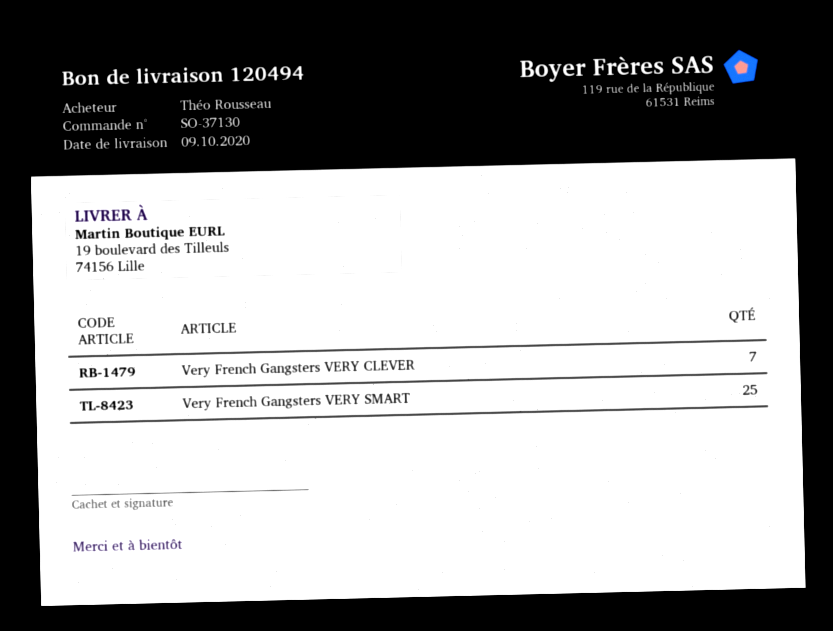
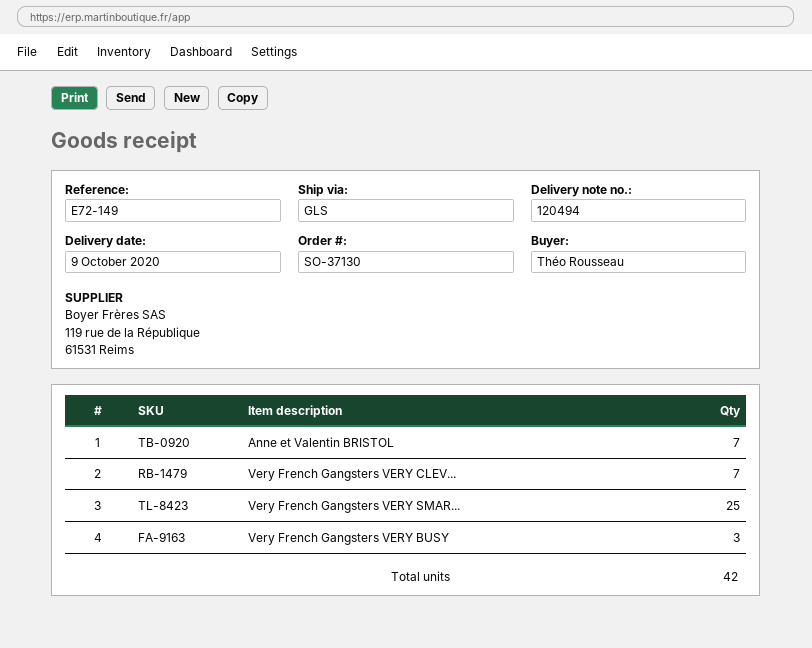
Anne et Valentin BRISTOL: none -> 7
Very French Gangsters VERY BUSY: none -> 3

